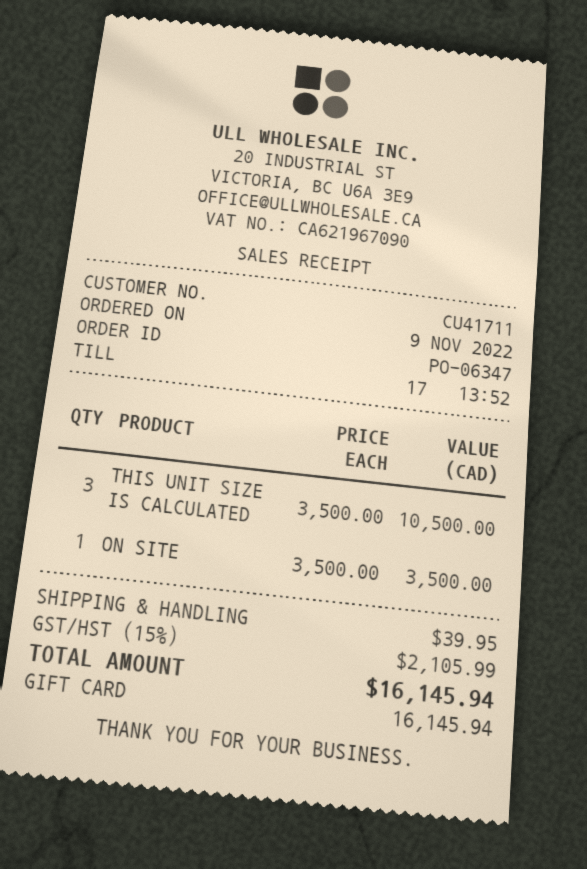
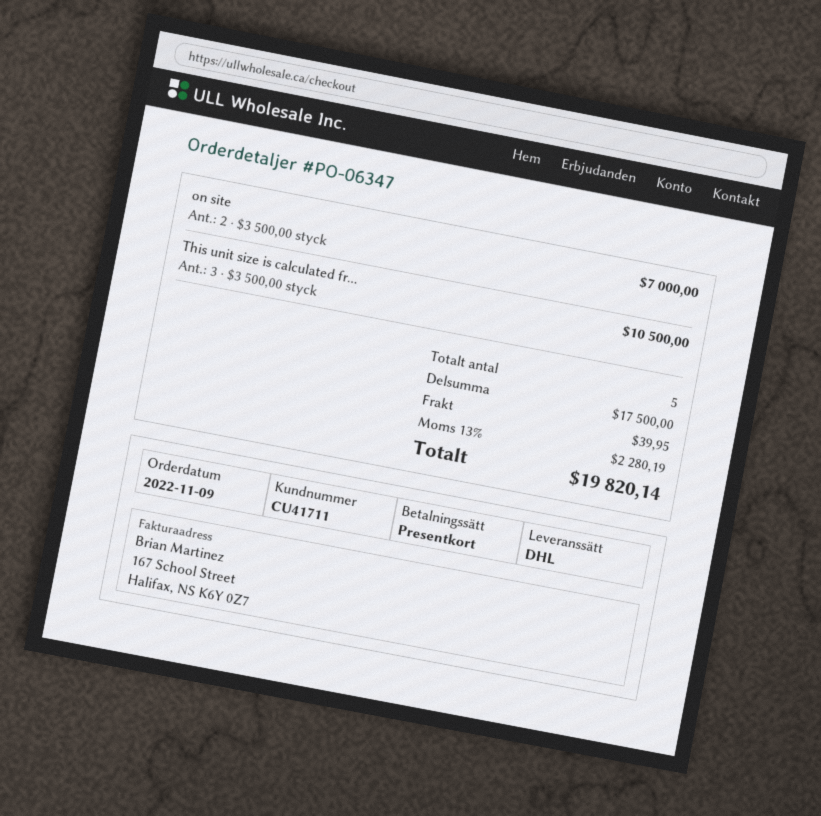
ON SITE: 1 x 3500.00 = 3500.00 -> 2 x 3500.00 = 7000.00
tax: 15% = 2105.99 -> 13% = 2280.19
total: 16145.94 -> 19820.14

